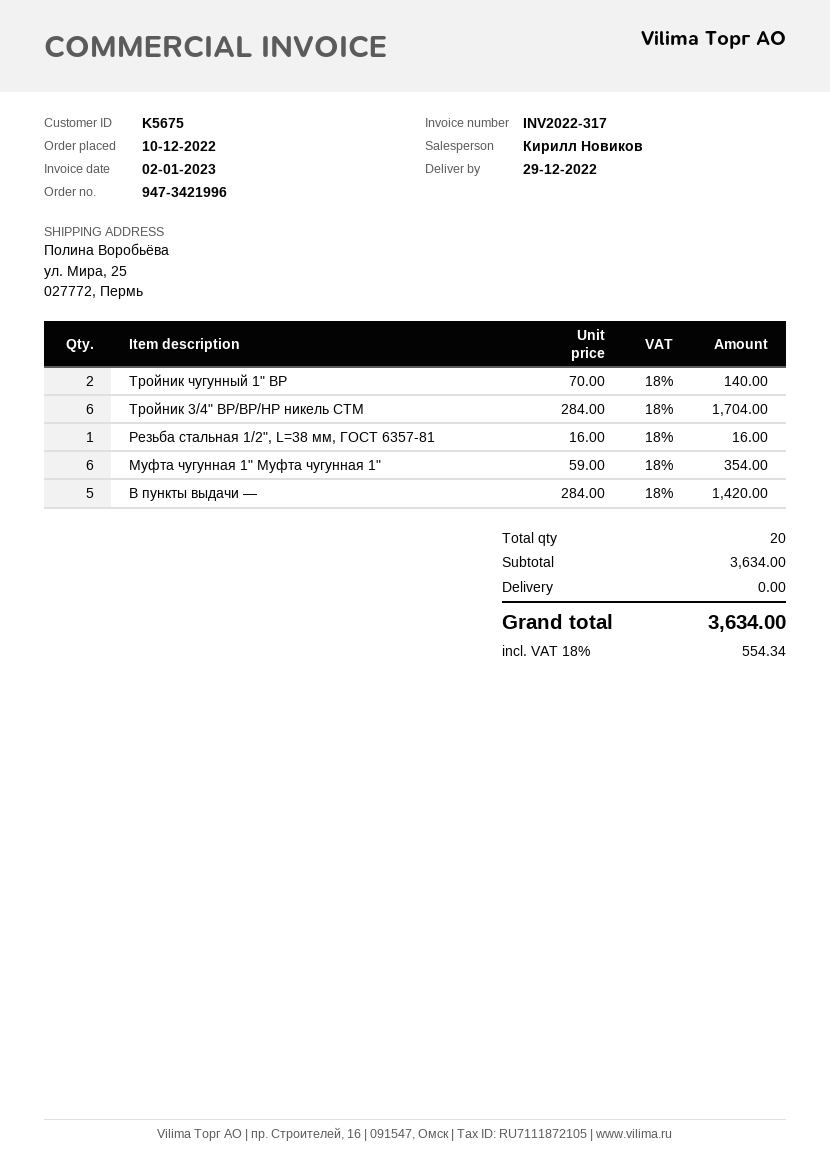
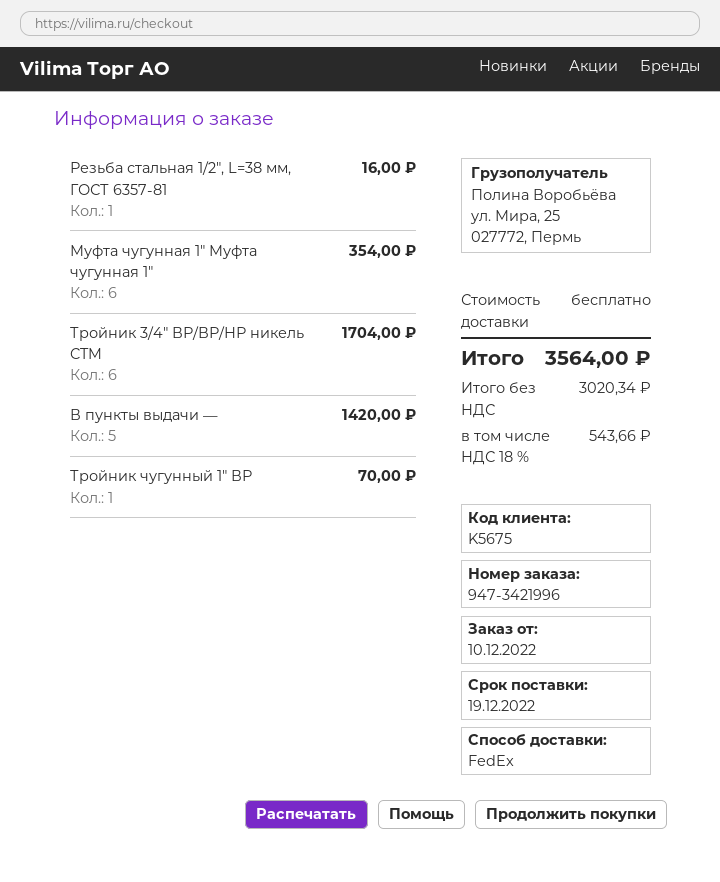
delivery date: 2022-12-29 -> 2022-12-19
Тройник чугунный 1" ВР: 2 for 140.00 -> 1 for 70.00
tax: 18% = 554.34 -> 18% = 543.66
total: 3634.00 -> 3564.00

